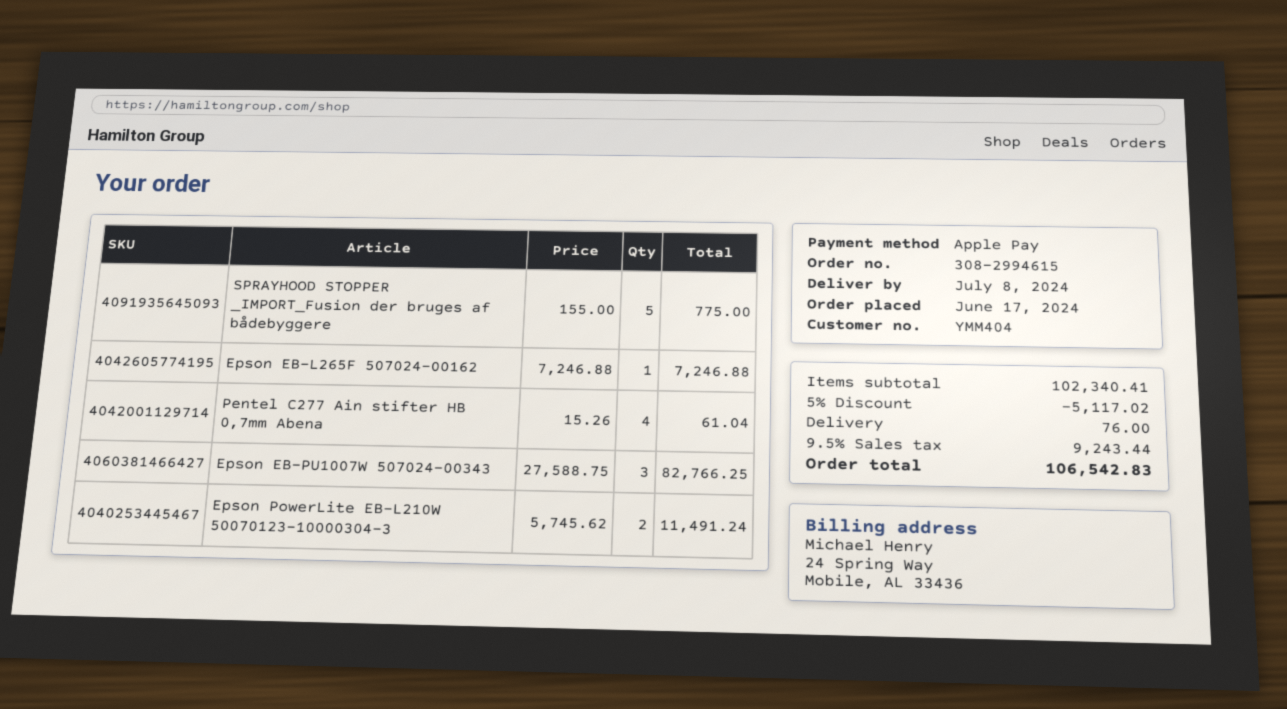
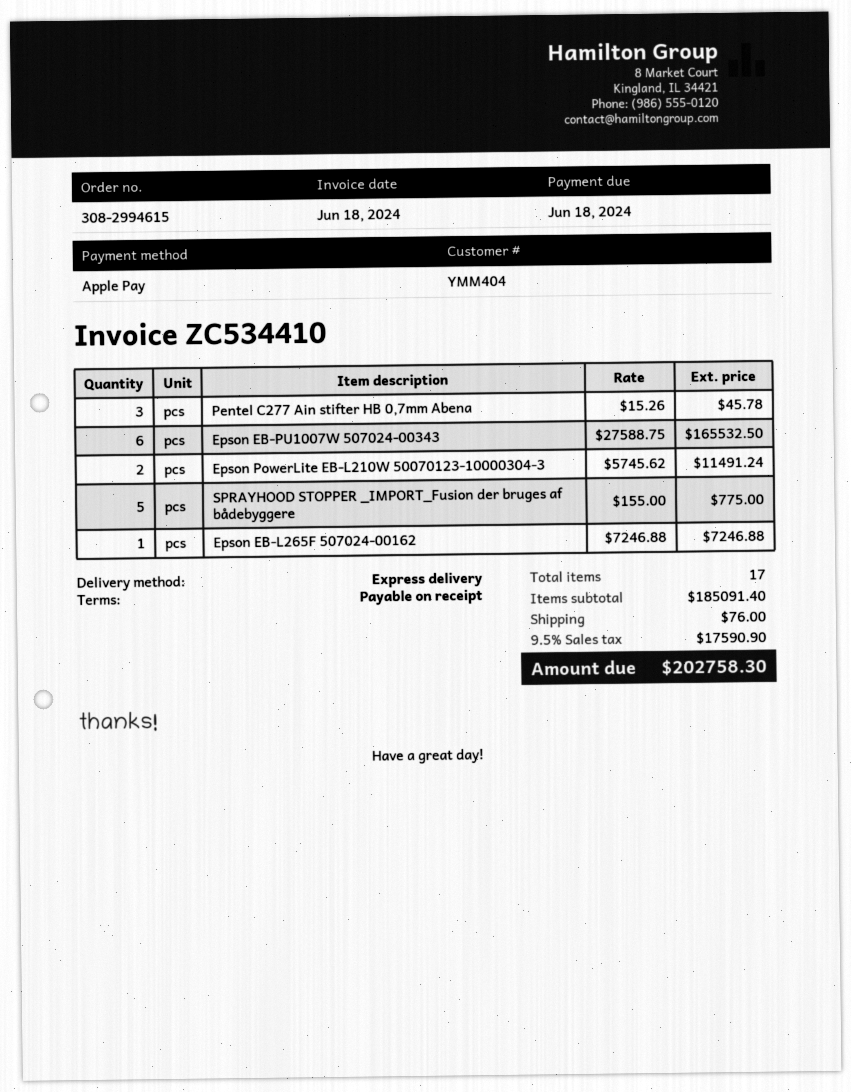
Pentel C277 Ain stifter HB 0,7mm Abena: 4 x 15.26 = 61.04 -> 3 x 15.26 = 45.78
Epson EB-PU1007W 507024-00343: 3 x 27588.75 = 82766.25 -> 6 x 27588.75 = 165532.50
subtotal: 102340.41 -> 185091.40
discount: 5% = 5117.02 -> none
tax: 9.5% = 9243.44 -> 9.5% = 17590.90
total: 106542.83 -> 202758.30

